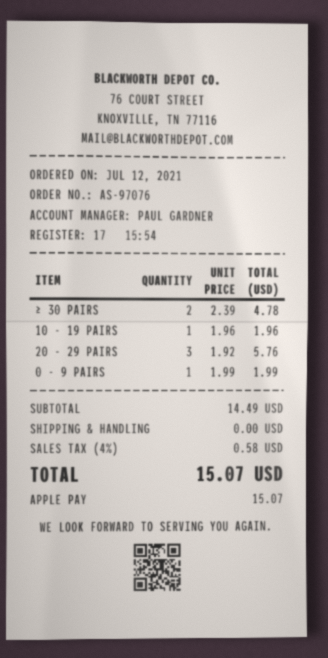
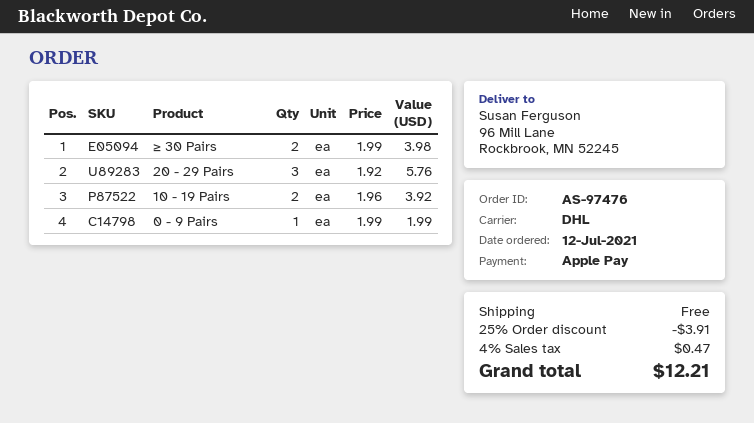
order number: AS-97076 -> AS-97476
≥ 30 PAIRS: 2 x 2.39 = 4.78 -> 2 x 1.99 = 3.98
10 - 19 PAIRS: 1 x 1.96 = 1.96 -> 2 x 1.96 = 3.92
discount: none -> 25% = 3.91
tax: 4% = 0.58 -> 4% = 0.47
total: 15.07 -> 12.21

